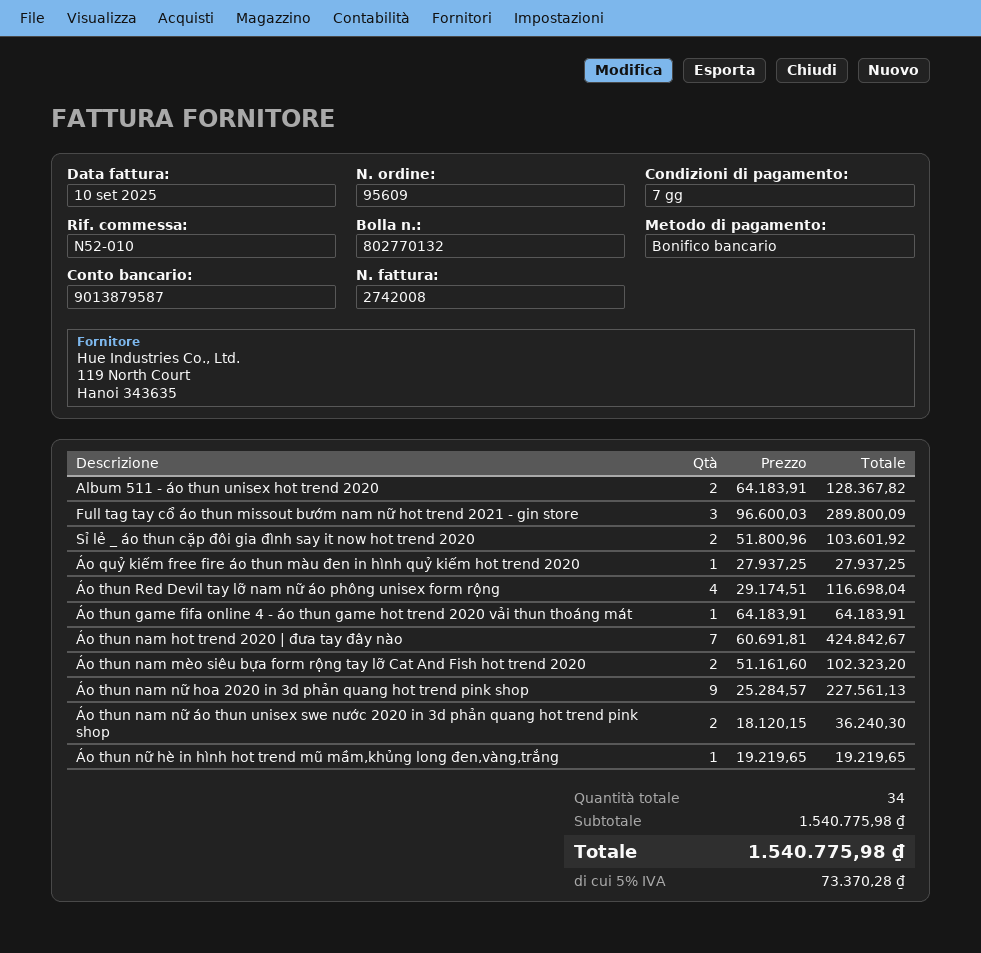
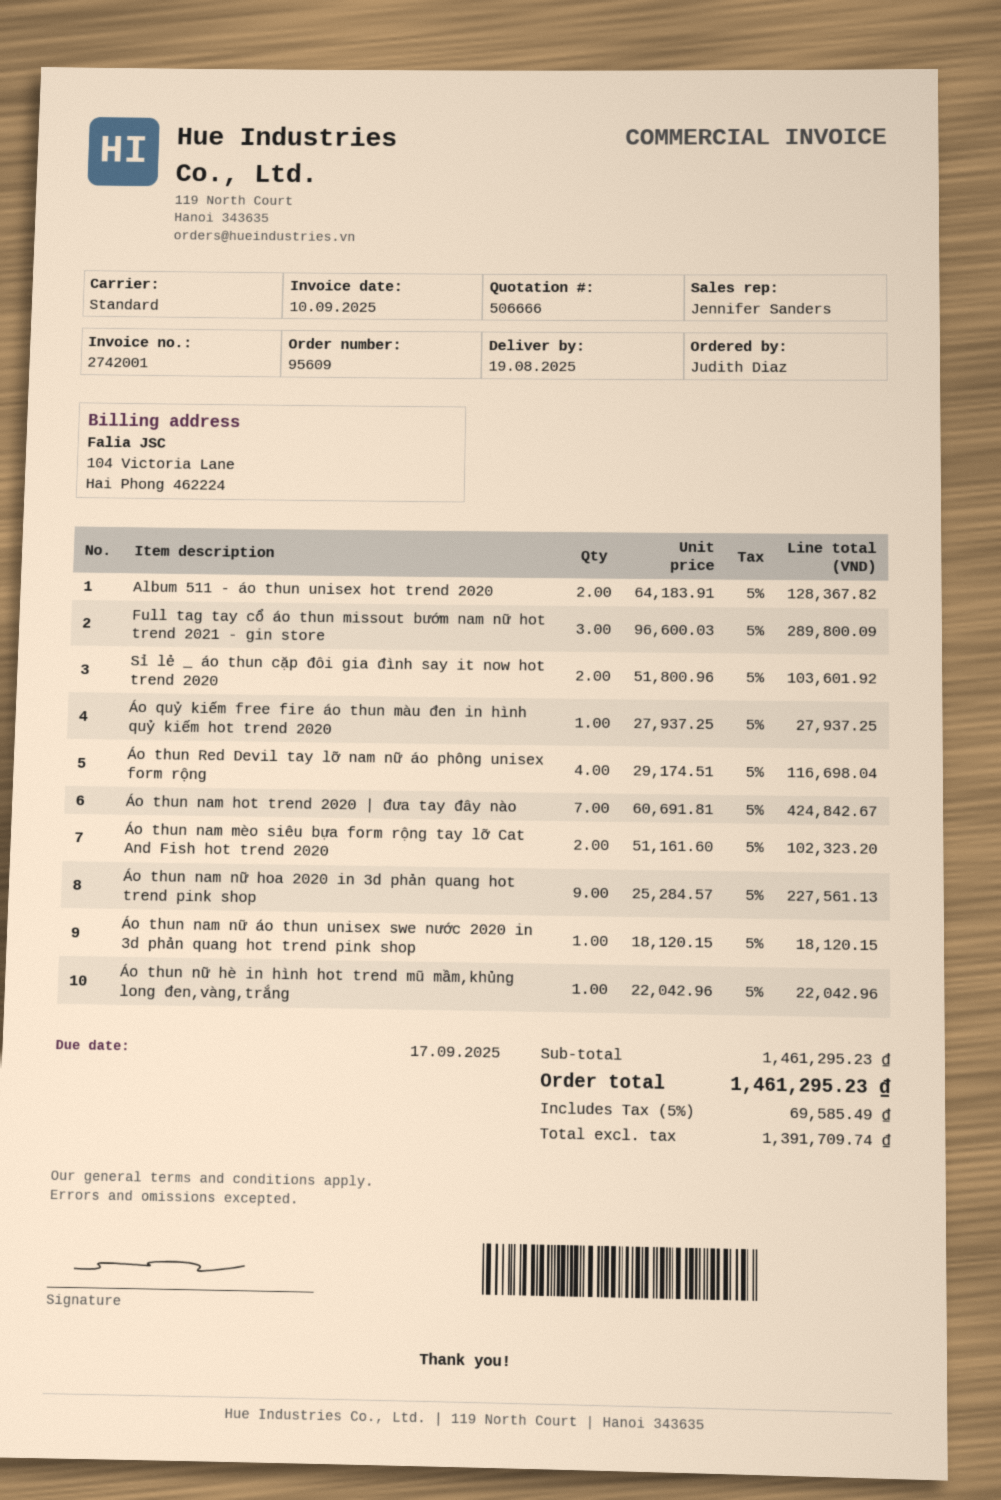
invoice number: 2742008 -> 2742001
Áo thun game fifa online 4 - áo thun game hot trend 2020 vải thun thoáng mát: 1 x 64183.91 = 64183.91 -> none
Áo thun nam nữ áo thun unisex swe nước 2020 in 3d phản quang hot trend pink shop: 2 x 18120.15 = 36240.30 -> 1 x 18120.15 = 18120.15
Áo thun nữ hè in hình hot trend mũ mầm,khủng long đen,vàng,trắng: 1 x 19219.65 = 19219.65 -> 1 x 22042.96 = 22042.96
subtotal: 1540775.98 -> 1461295.23
tax: 5% = 73370.28 -> 5% = 69585.49
total: 1540775.98 -> 1461295.23

